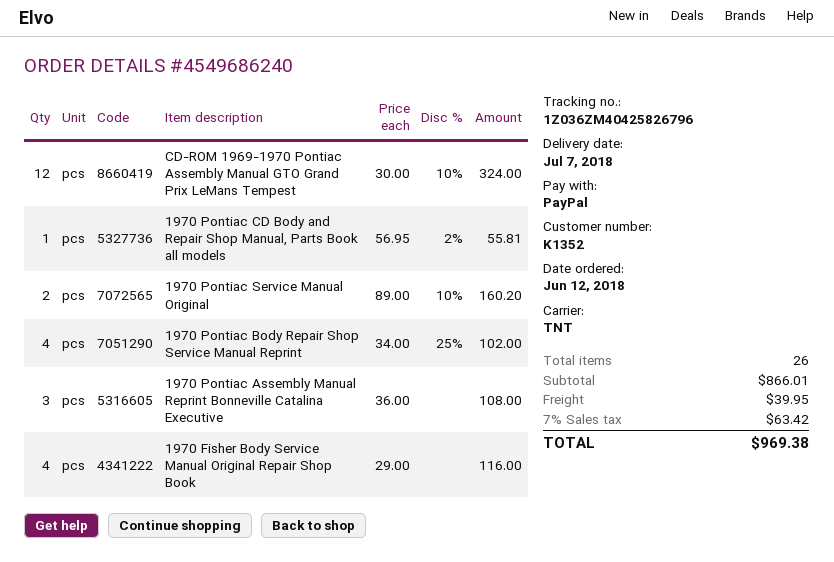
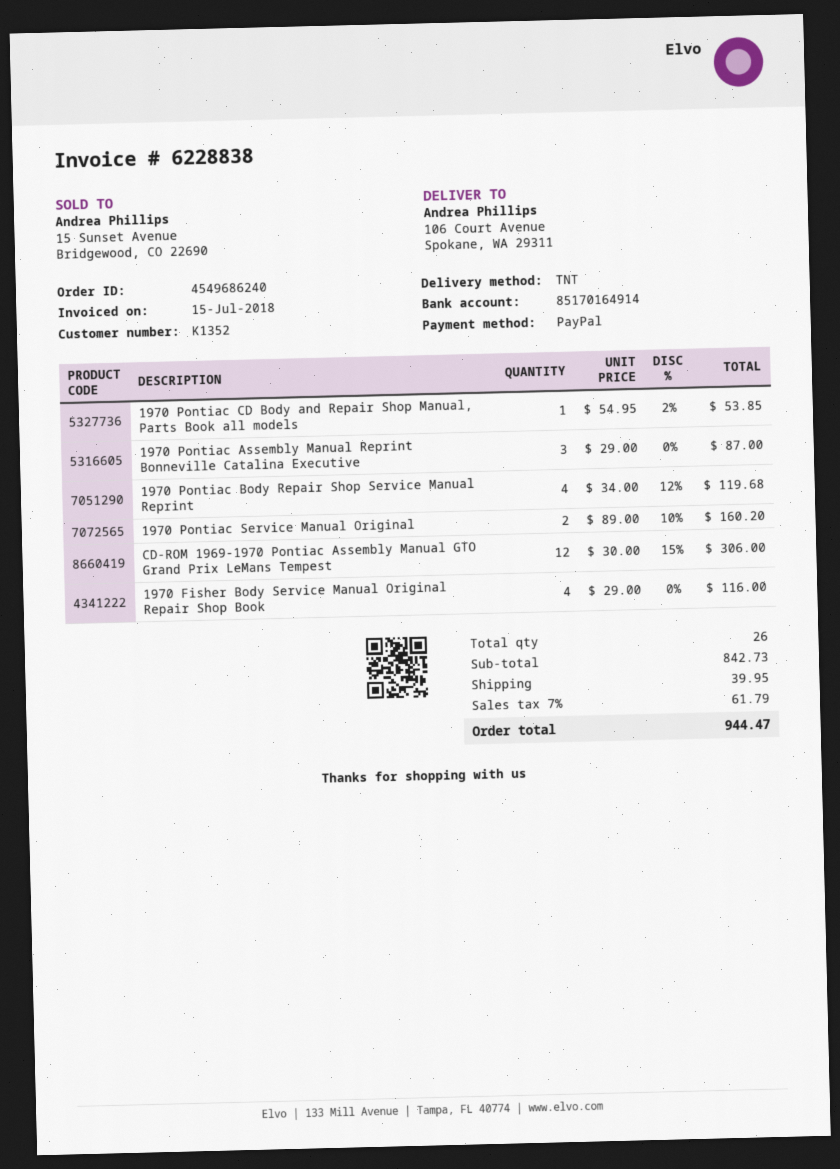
CD-ROM 1969-1970 Pontiac Assembly Manual GTO Grand Prix LeMans Tempest: 12 x 30.00 - 10% = 324.00 -> 12 x 30.00 - 15% = 306.00
1970 Pontiac CD Body and Repair Shop Manual, Parts Book all models: 1 x 56.95 - 2% = 55.81 -> 1 x 54.95 - 2% = 53.85
1970 Pontiac Body Repair Shop Service Manual Reprint: 4 x 34.00 - 25% = 102.00 -> 4 x 34.00 - 12% = 119.68
1970 Pontiac Assembly Manual Reprint Bonneville Catalina Executive: 3 x 36.00 = 108.00 -> 3 x 29.00 = 87.00
subtotal: 866.01 -> 842.73
tax: 7% = 63.42 -> 7% = 61.79
total: 969.38 -> 944.47

